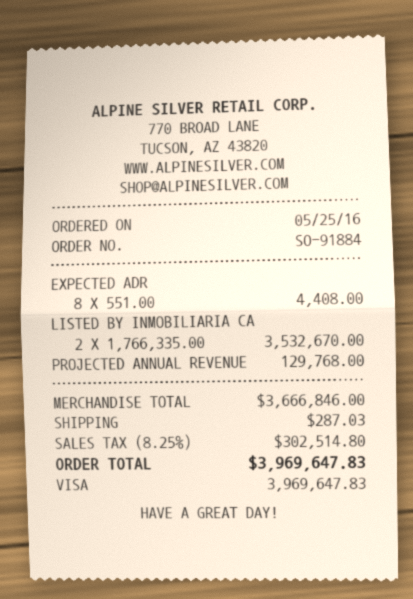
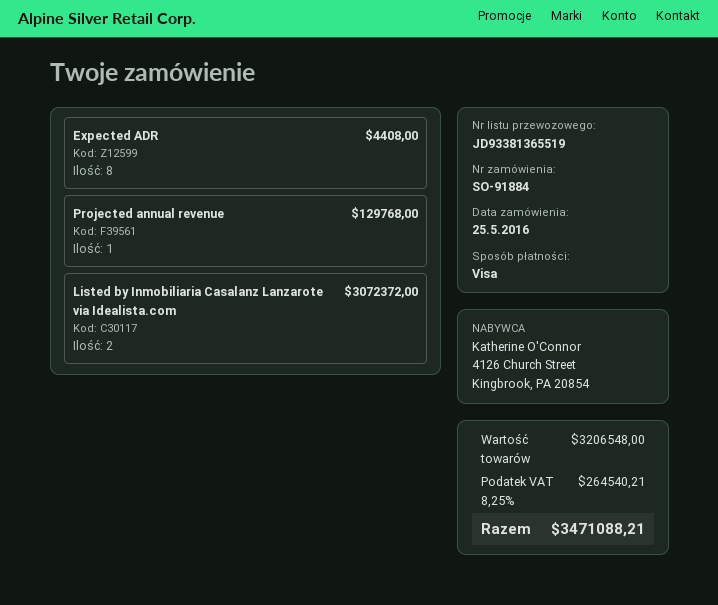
LISTED BY INMOBILIARIA CA: 2 for 3532670.00 -> 2 for 3072372.00
subtotal: 3666846.00 -> 3206548.00
shipping: 287.03 -> none
tax: 8.25% = 302514.80 -> 8.25% = 264540.21
total: 3969647.83 -> 3471088.21

